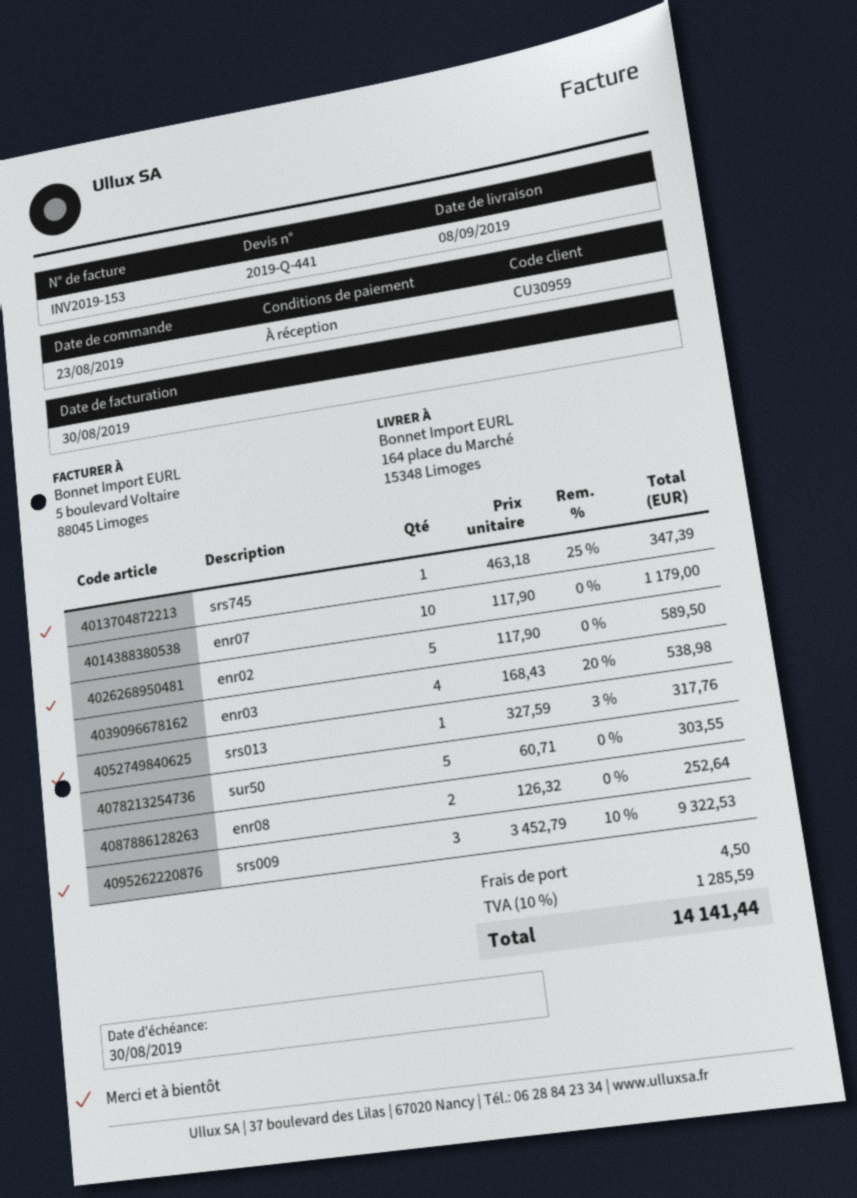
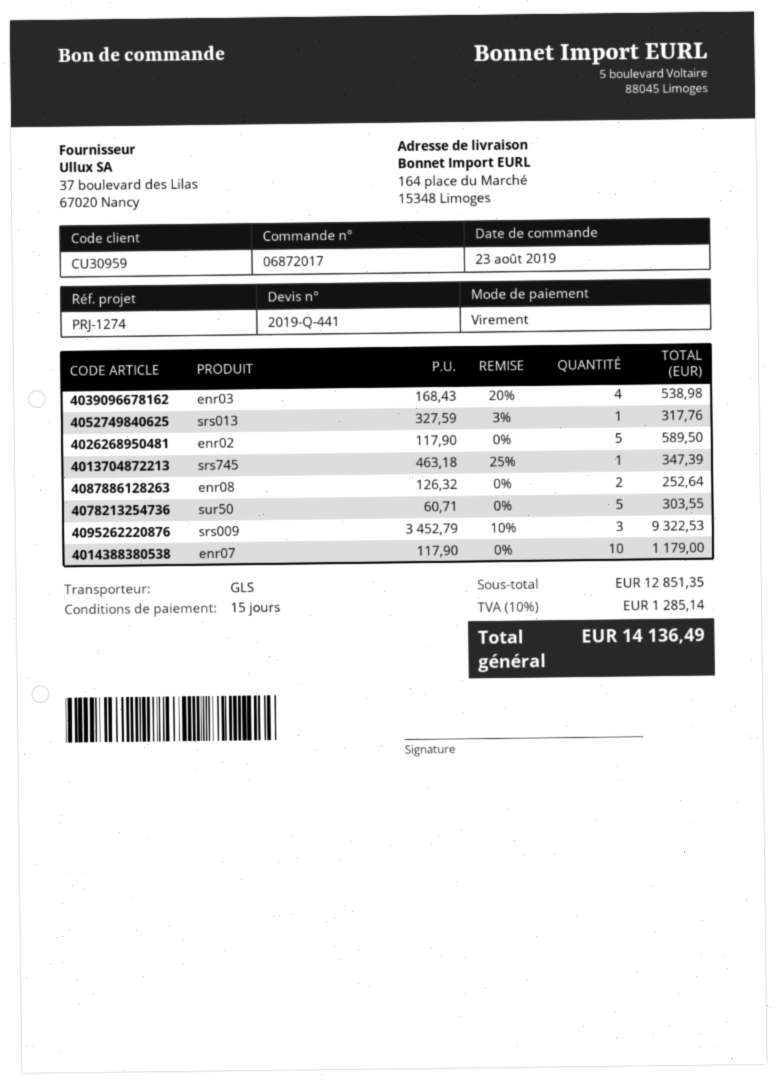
payment terms: on receipt -> 15 days
shipping: 4.50 -> none
tax: 10% = 1285.59 -> 10% = 1285.14
total: 14141.44 -> 14136.49

